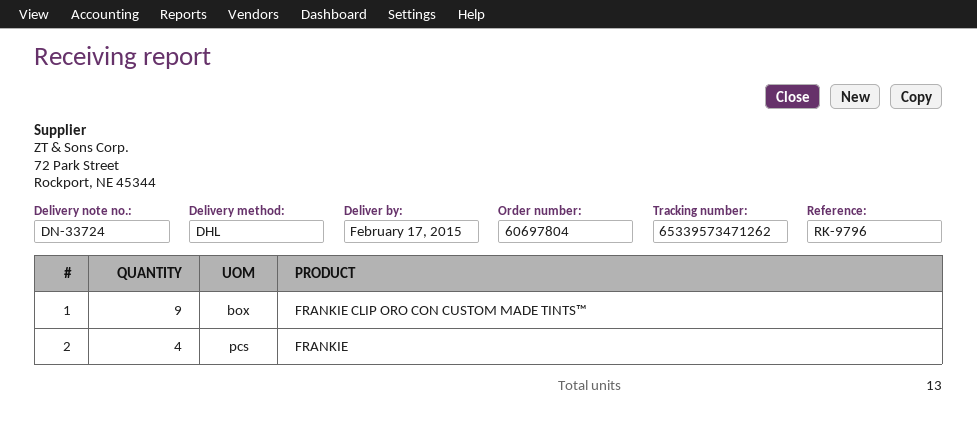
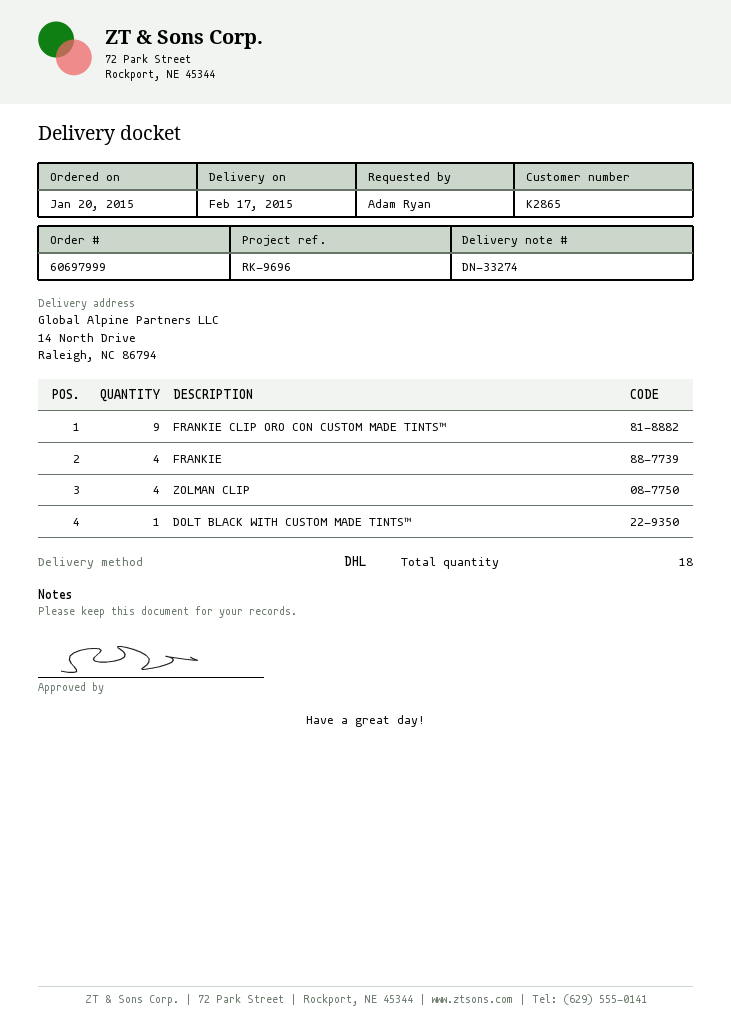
order number: 60697804 -> 60697999
delivery note number: DN-33724 -> DN-33274
reference: RK-9796 -> RK-9696
ZOLMAN CLIP: none -> 4
DOLT BLACK WITH CUSTOM MADE TINTS™: none -> 1
total quantity: 13 -> 18

